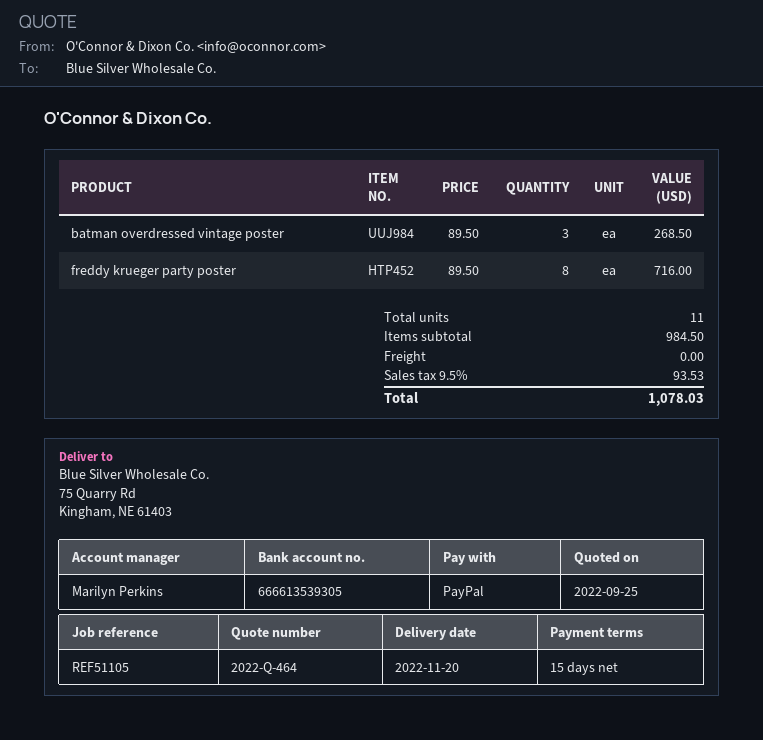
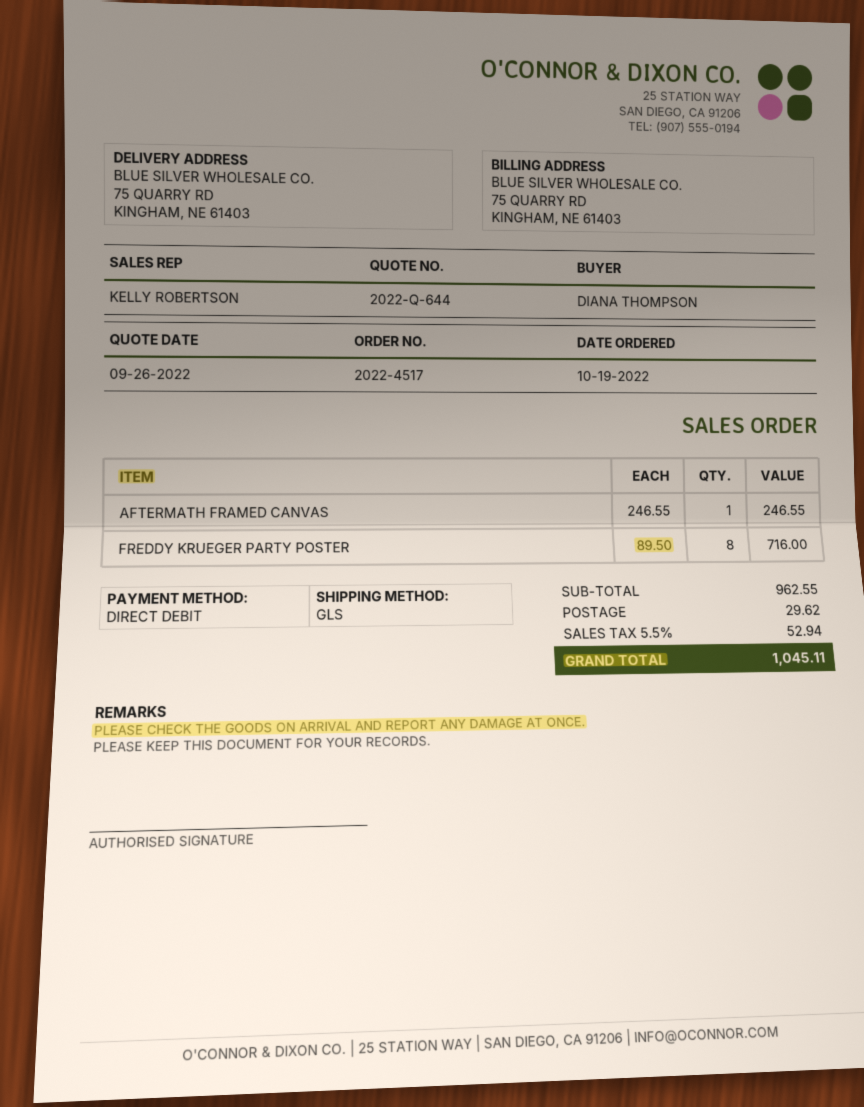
quote number: 2022-Q-464 -> 2022-Q-644
quote date: 2022-09-25 -> 2022-09-26
sales rep: Marilyn Perkins -> KELLY ROBERTSON
payment method: PayPal -> direct debit
batman overdressed vintage poster: 3 x 89.50 = 268.50 -> none
AFTERMATH FRAMED CANVAS: none -> 1 x 246.55 = 246.55
subtotal: 984.50 -> 962.55
shipping: 0.00 -> 29.62
tax: 9.5% = 93.53 -> 5.5% = 52.94
total: 1078.03 -> 1045.11

